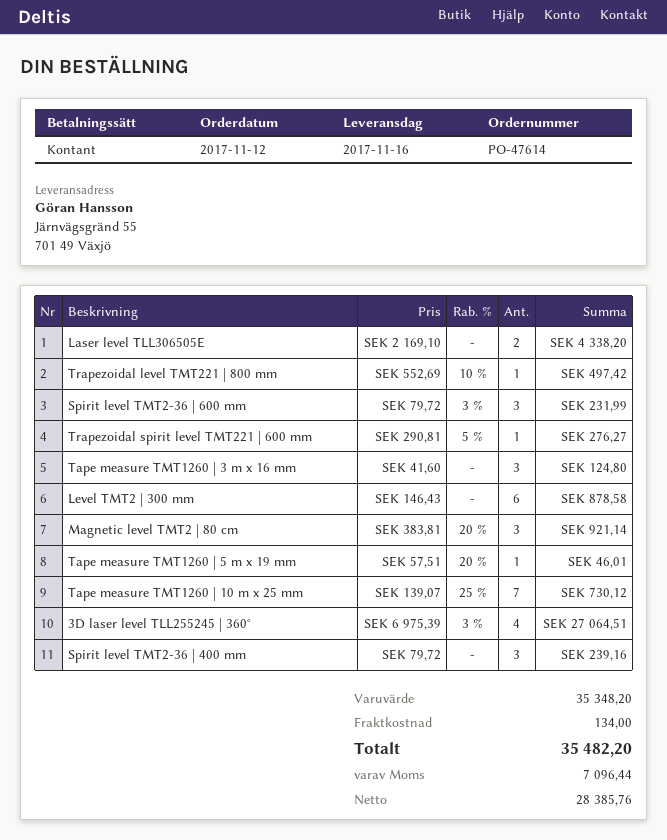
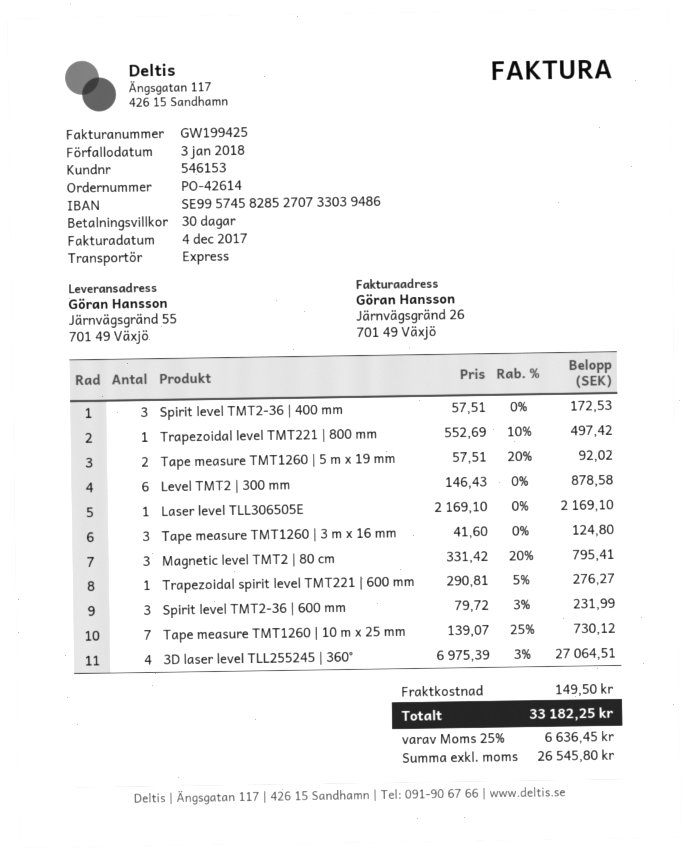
order number: PO-47614 -> PO-42614
Laser level TLL306505E: 2 x 2169.10 = 4338.20 -> 1 x 2169.10 = 2169.10
Magnetic level TMT2 | 80 cm: 3 x 383.81 - 20% = 921.14 -> 3 x 331.42 - 20% = 795.41
Tape measure TMT1260 | 5 m x 19 mm: 1 x 57.51 - 20% = 46.01 -> 2 x 57.51 - 20% = 92.02
Spirit level TMT2-36 | 400 mm: 3 x 79.72 = 239.16 -> 3 x 57.51 = 172.53
shipping: 134.00 -> 149.50
net: 28385.76 -> 26545.80
tax: 7096.44 -> 6636.45
total: 35482.20 -> 33182.25

